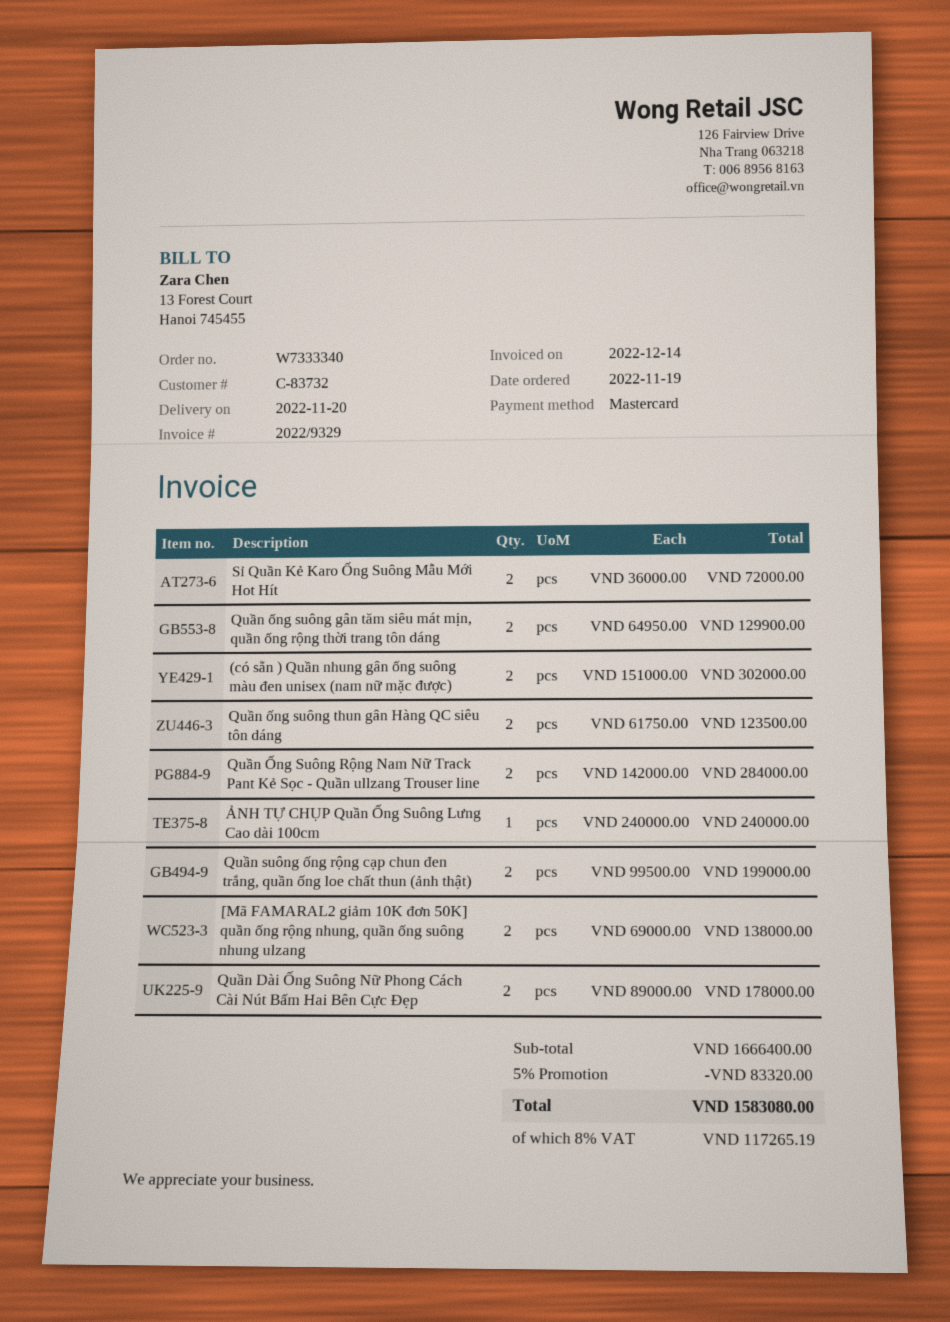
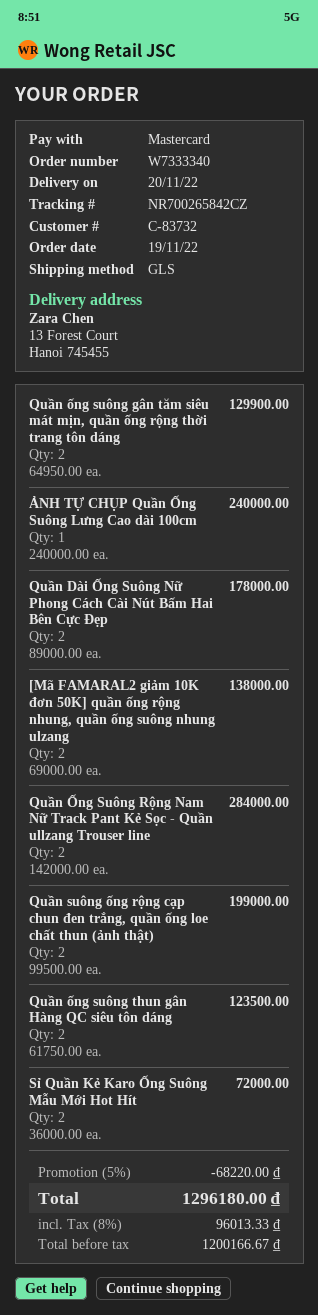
(có sẵn ) Quần nhung gân ống suông màu đen unisex (nam nữ mặc được): 2 x 151000.00 = 302000.00 -> none
discount: 5% = 83320.00 -> 5% = 68220.00
tax: 8% = 117265.19 -> 8% = 96013.33
total: 1583080.00 -> 1296180.00

